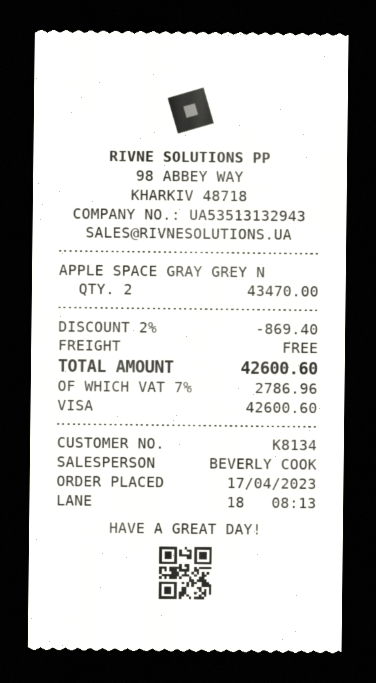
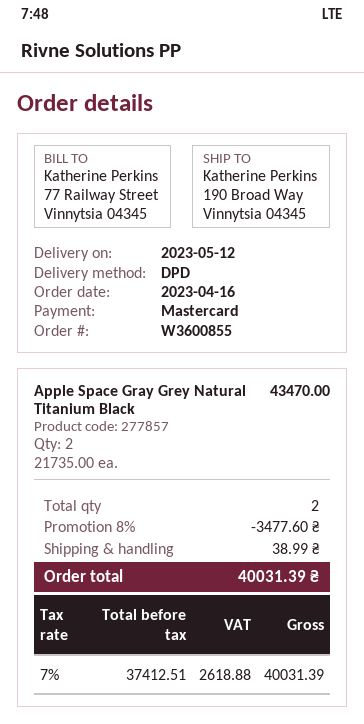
order date: 2023-04-17 -> 2023-04-16
payment method: Visa -> Mastercard
discount: 2% = 869.40 -> 8% = 3477.60
shipping: 0.00 -> 38.99
tax: 7% = 2786.96 -> 7% = 2618.88
total: 42600.60 -> 40031.39

